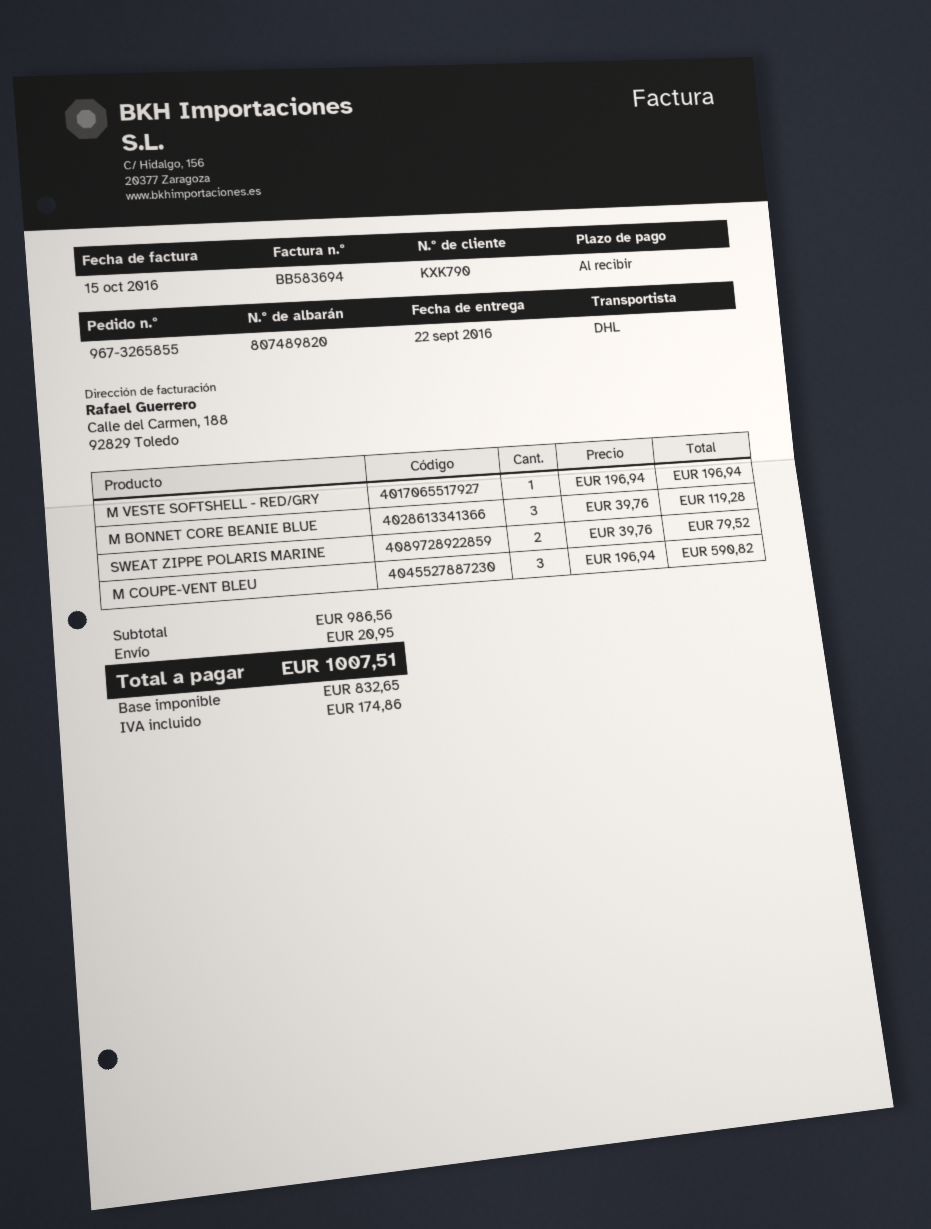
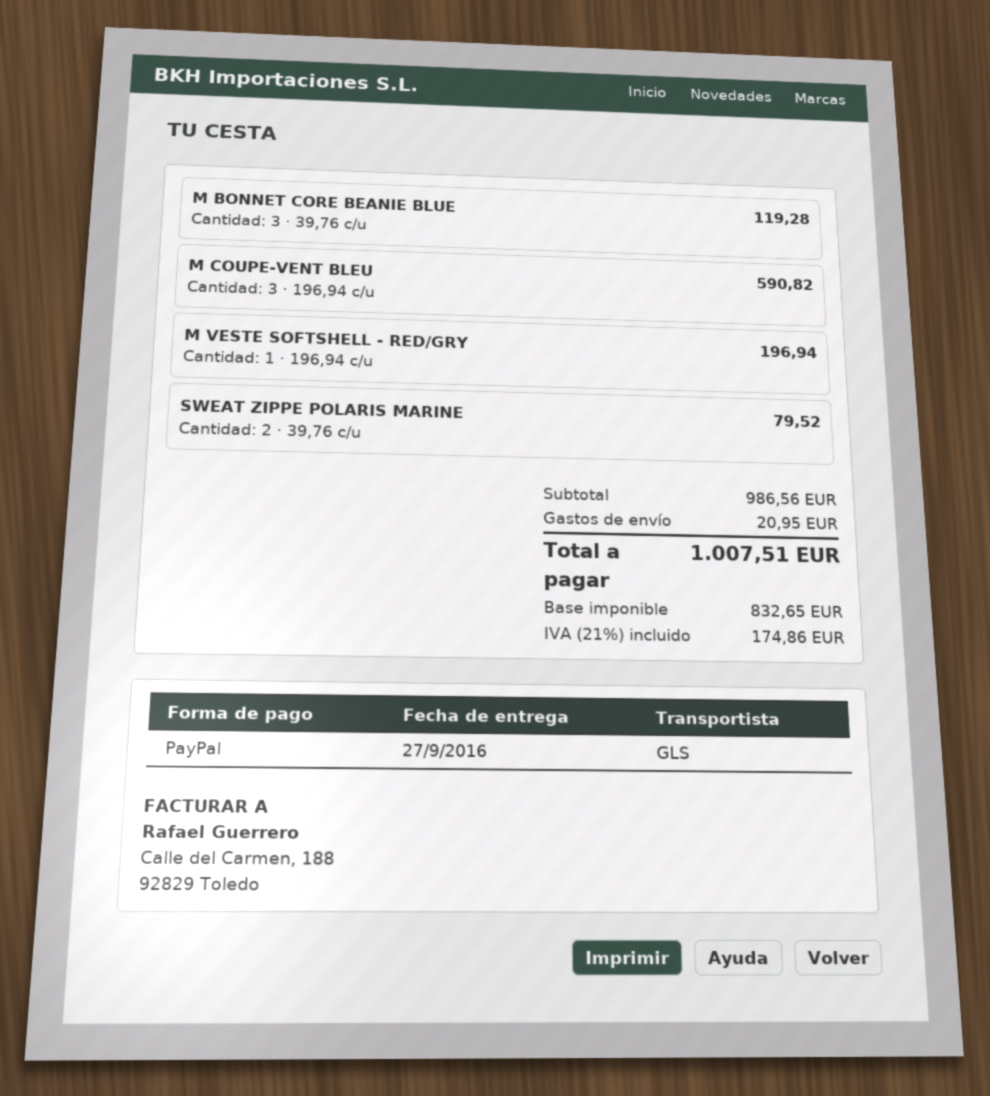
delivery date: 2016-09-22 -> 2016-09-27
shipping method: DHL -> GLS

